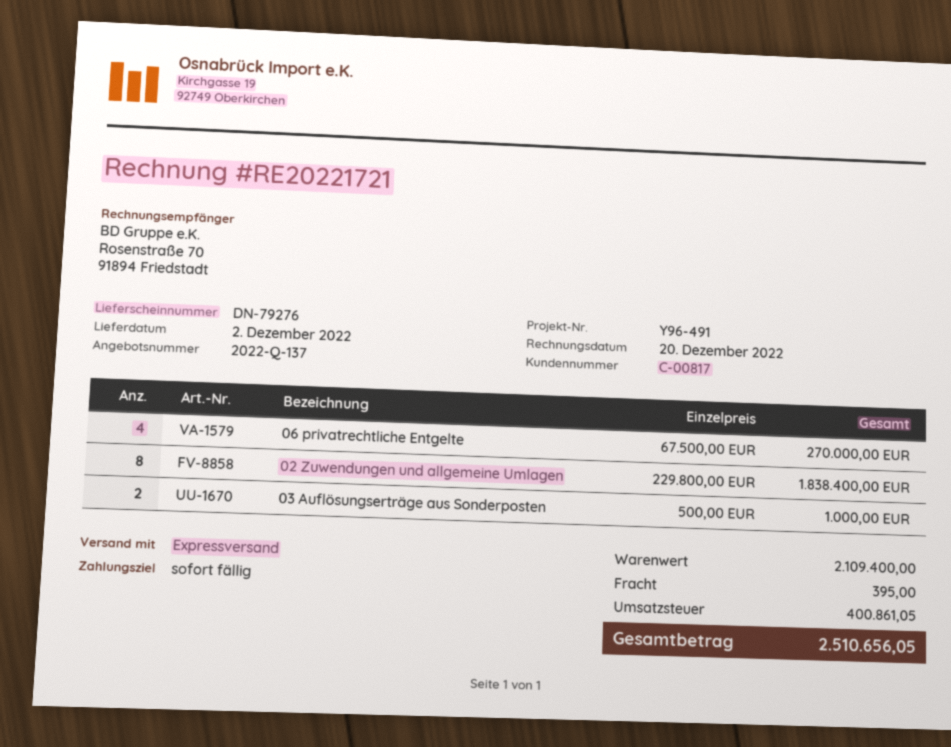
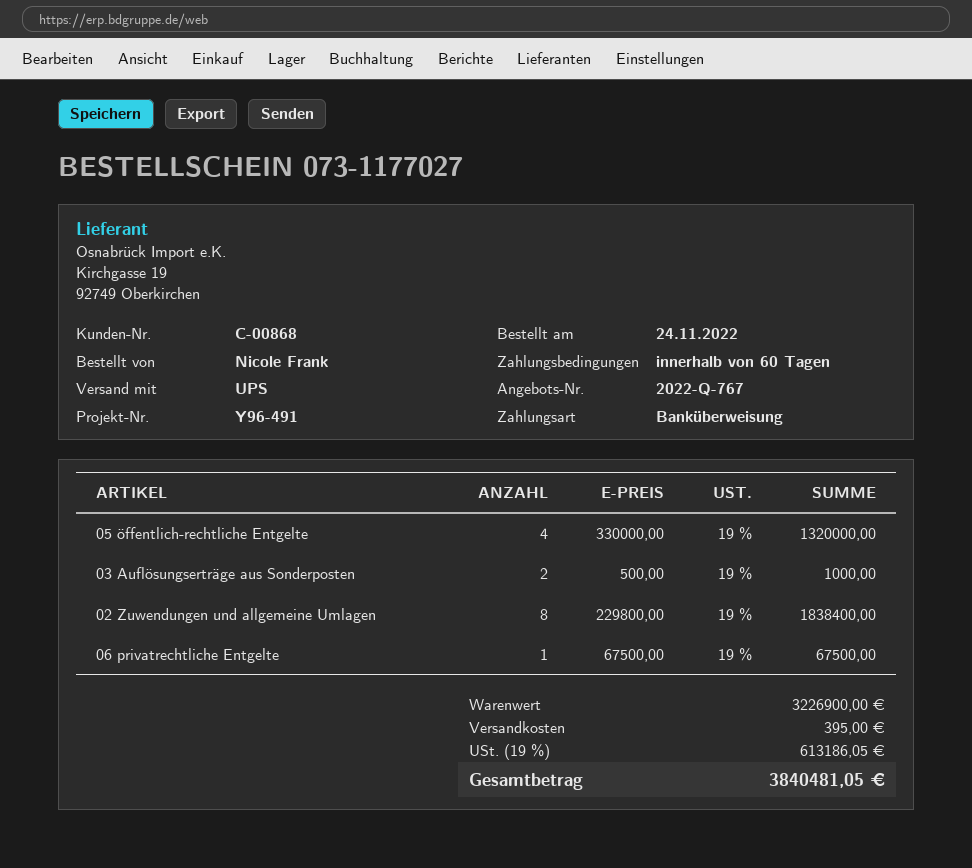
quote number: 2022-Q-137 -> 2022-Q-767
payment terms: on receipt -> 60 days
customer number: C-00817 -> C-00868
shipping method: express -> UPS
06 privatrechtliche Entgelte: 4 x 67500.00 = 270000.00 -> 1 x 67500.00 = 67500.00
05 öffentlich-rechtliche Entgelte: none -> 4 x 330000.00 = 1320000.00
subtotal: 2109400.00 -> 3226900.00
tax: 400861.05 -> 613186.05
total: 2510656.05 -> 3840481.05

